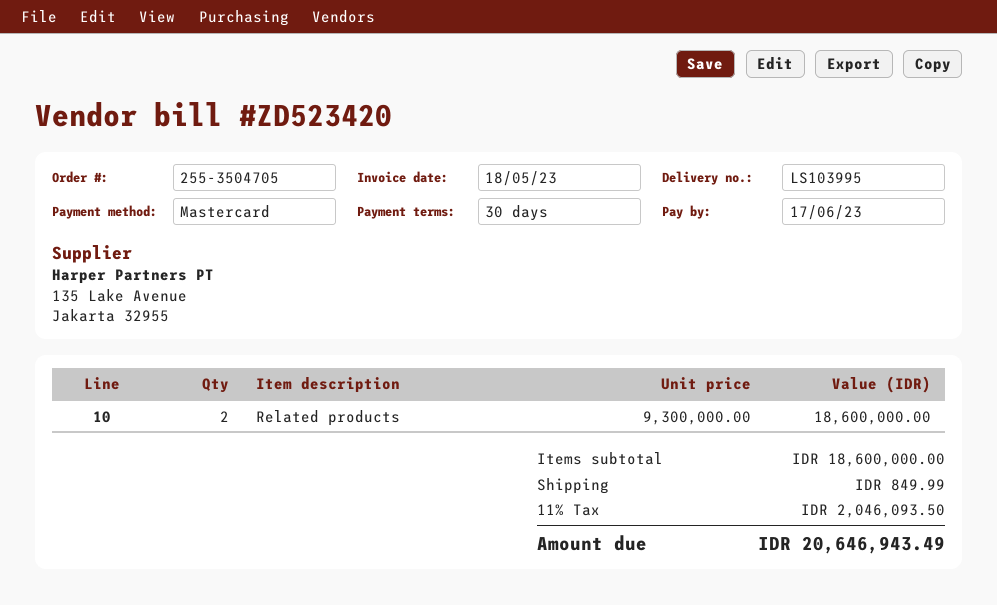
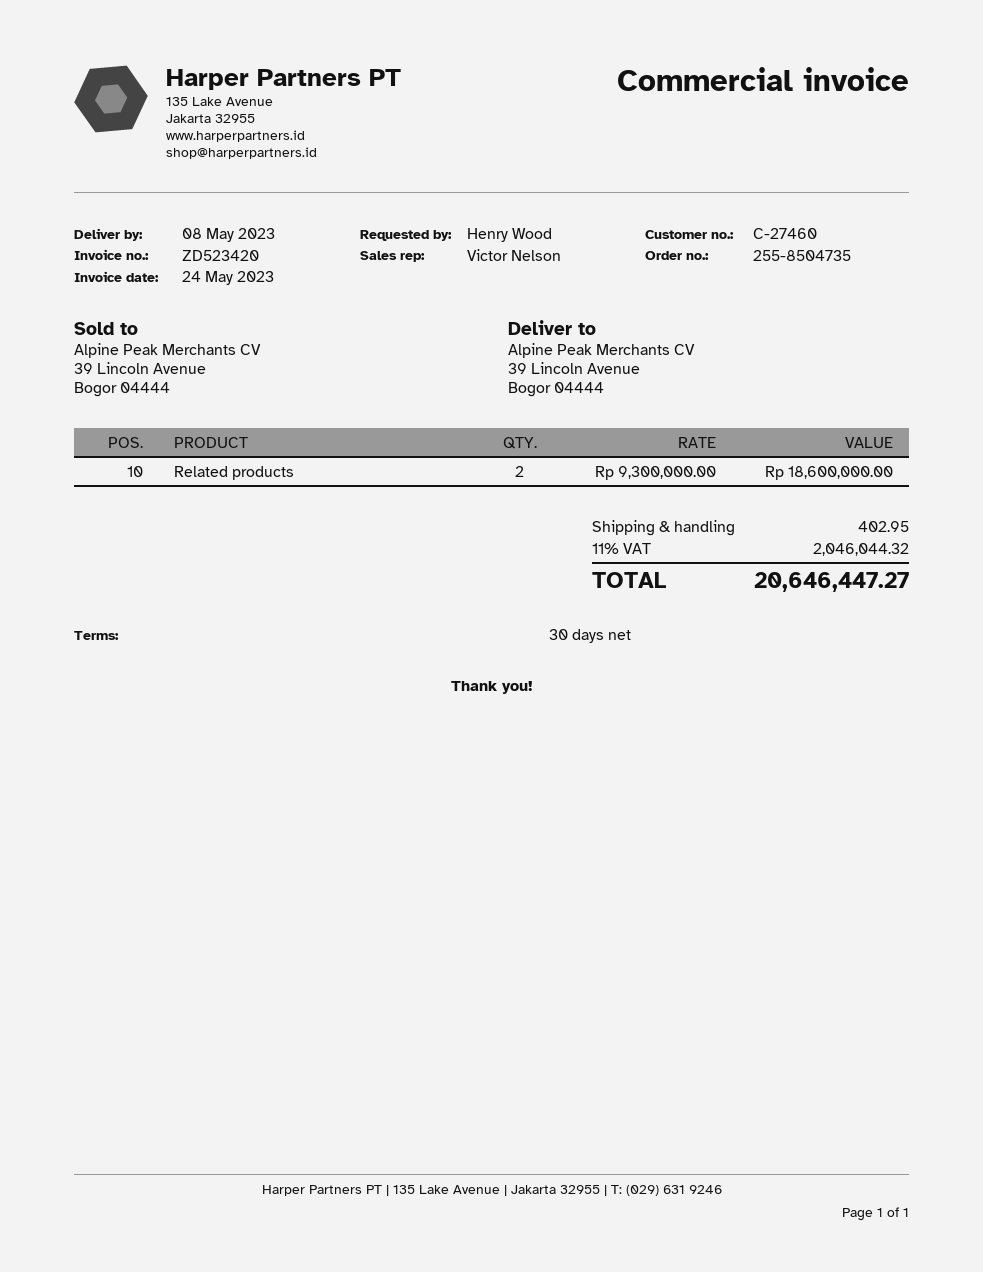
order number: 255-3504705 -> 255-8504735
invoice date: 2023-05-18 -> 2023-05-24
shipping: 849.99 -> 402.95
tax: 11% = 2046093.50 -> 11% = 2046044.32
total: 20646943.49 -> 20646447.27

